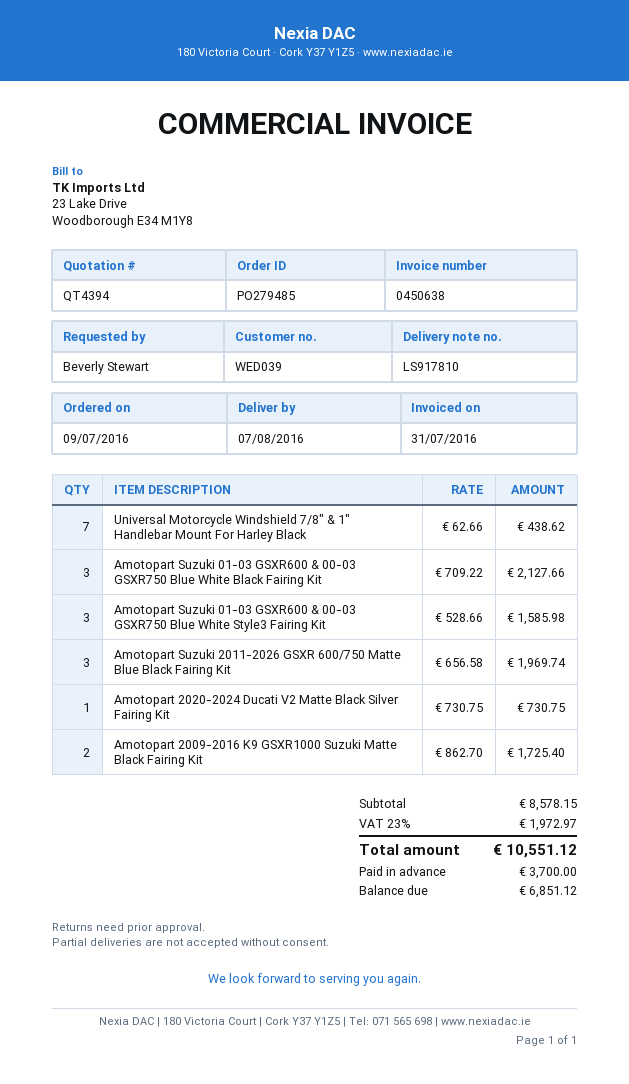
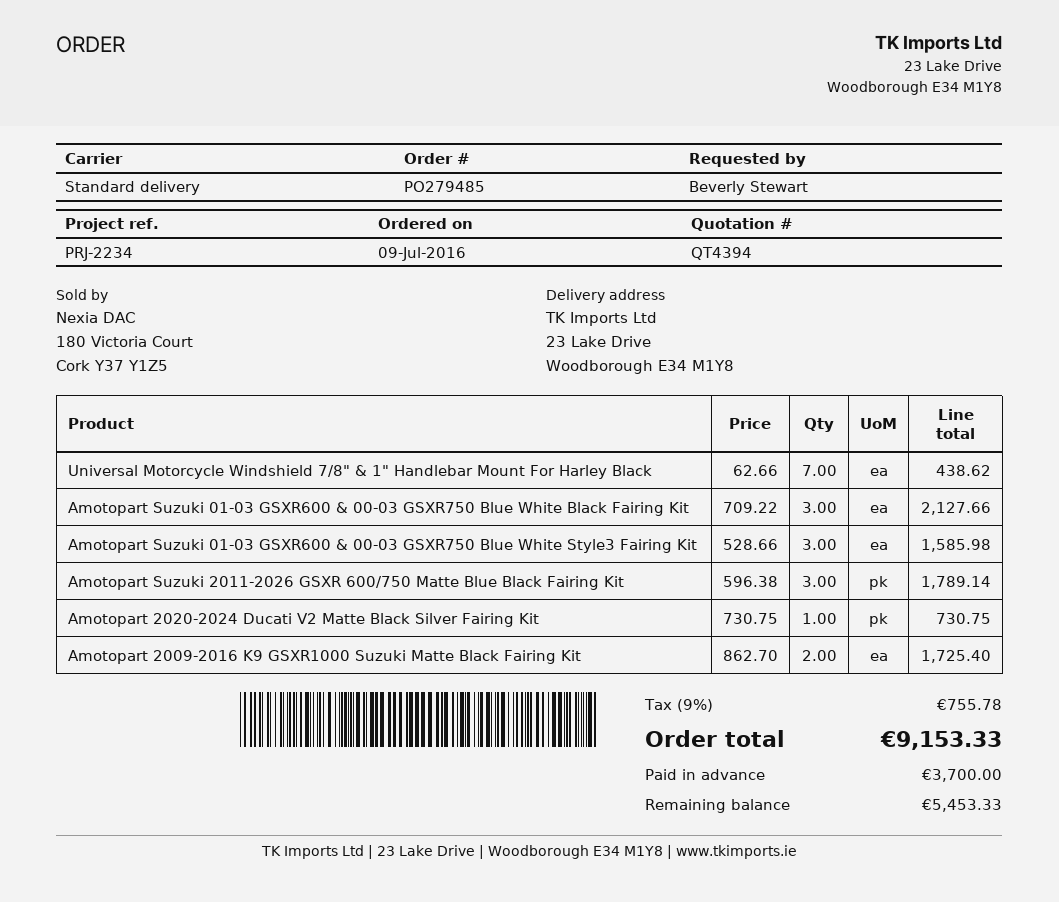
Amotopart Suzuki 2011-2026 GSXR 600/750 Matte Blue Black Fairing Kit: 3 x 656.58 = 1969.74 -> 3 x 596.38 = 1789.14
tax: 23% = 1972.97 -> 9% = 755.78
total: 10551.12 -> 9153.33
balance: 6851.12 -> 5453.33

